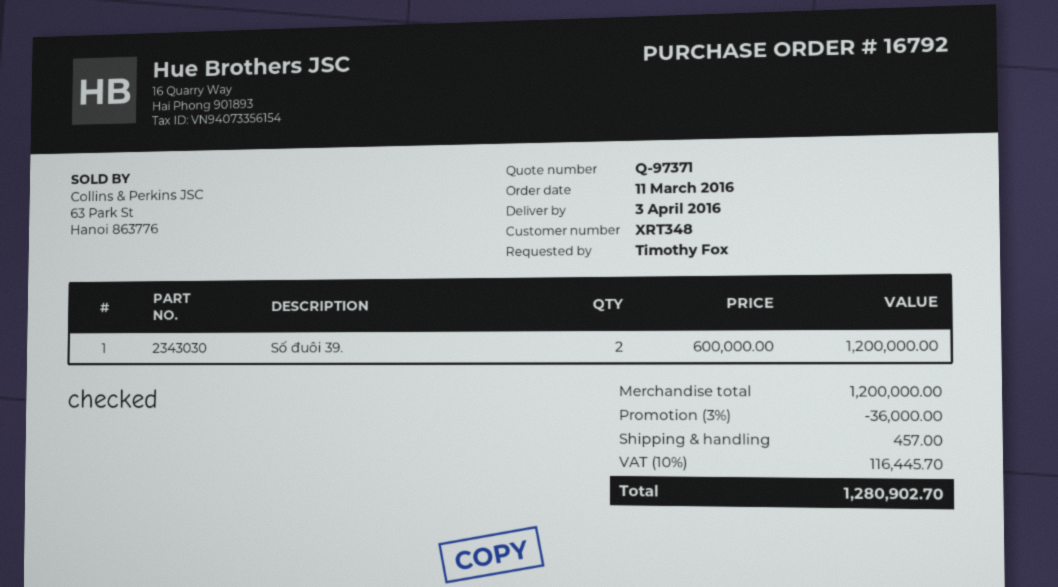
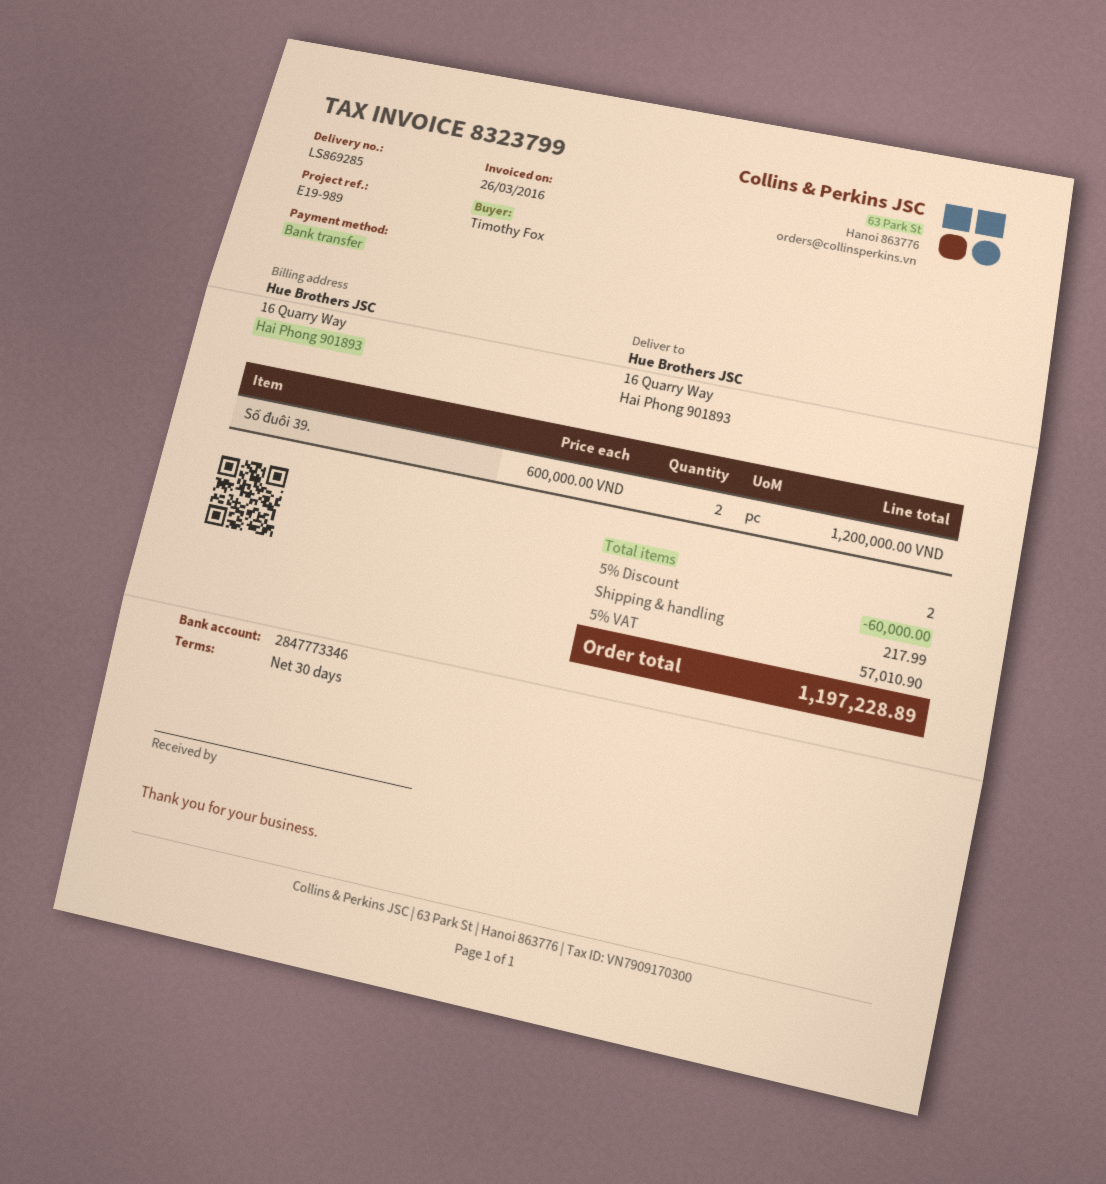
discount: 3% = 36000.00 -> 5% = 60000.00
shipping: 457.00 -> 217.99
tax: 10% = 116445.70 -> 5% = 57010.90
total: 1280902.70 -> 1197228.89

